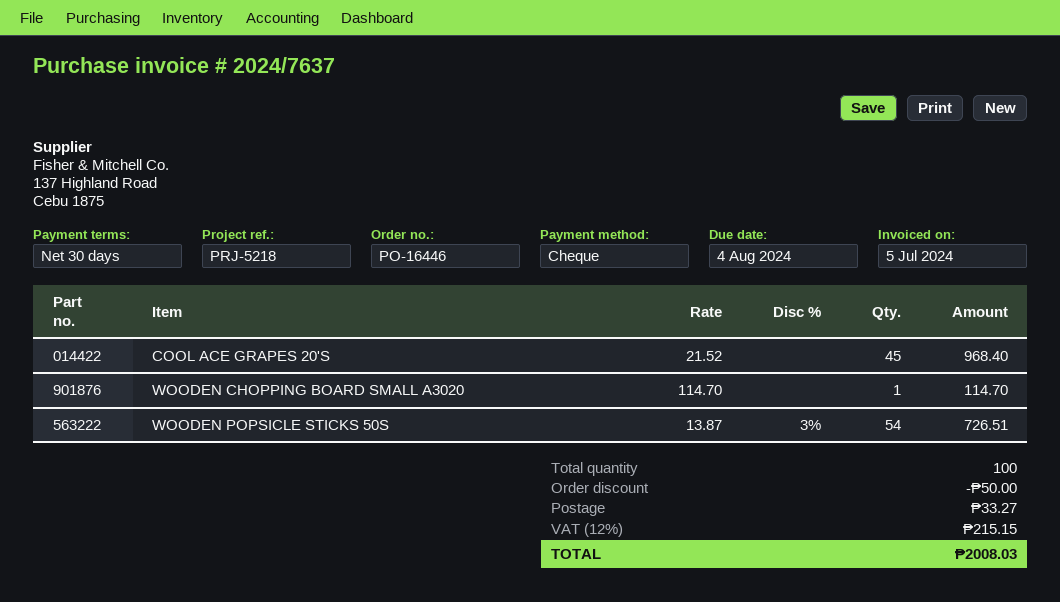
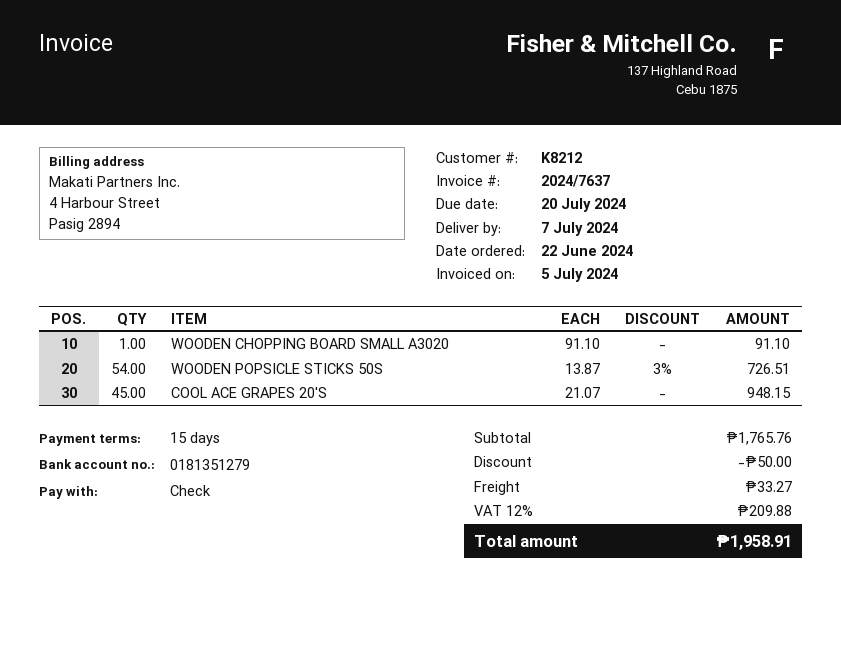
payment terms: 30 days -> 15 days
due date: 2024-08-04 -> 2024-07-20
COOL ACE GRAPES 20'S: 45 x 21.52 = 968.40 -> 45 x 21.07 = 948.15
WOODEN CHOPPING BOARD SMALL A3020: 1 x 114.70 = 114.70 -> 1 x 91.10 = 91.10
tax: 12% = 215.15 -> 12% = 209.88
total: 2008.03 -> 1958.91

